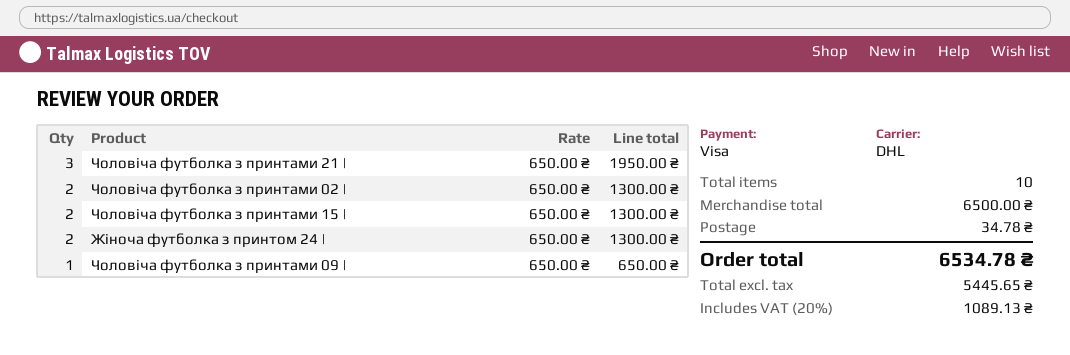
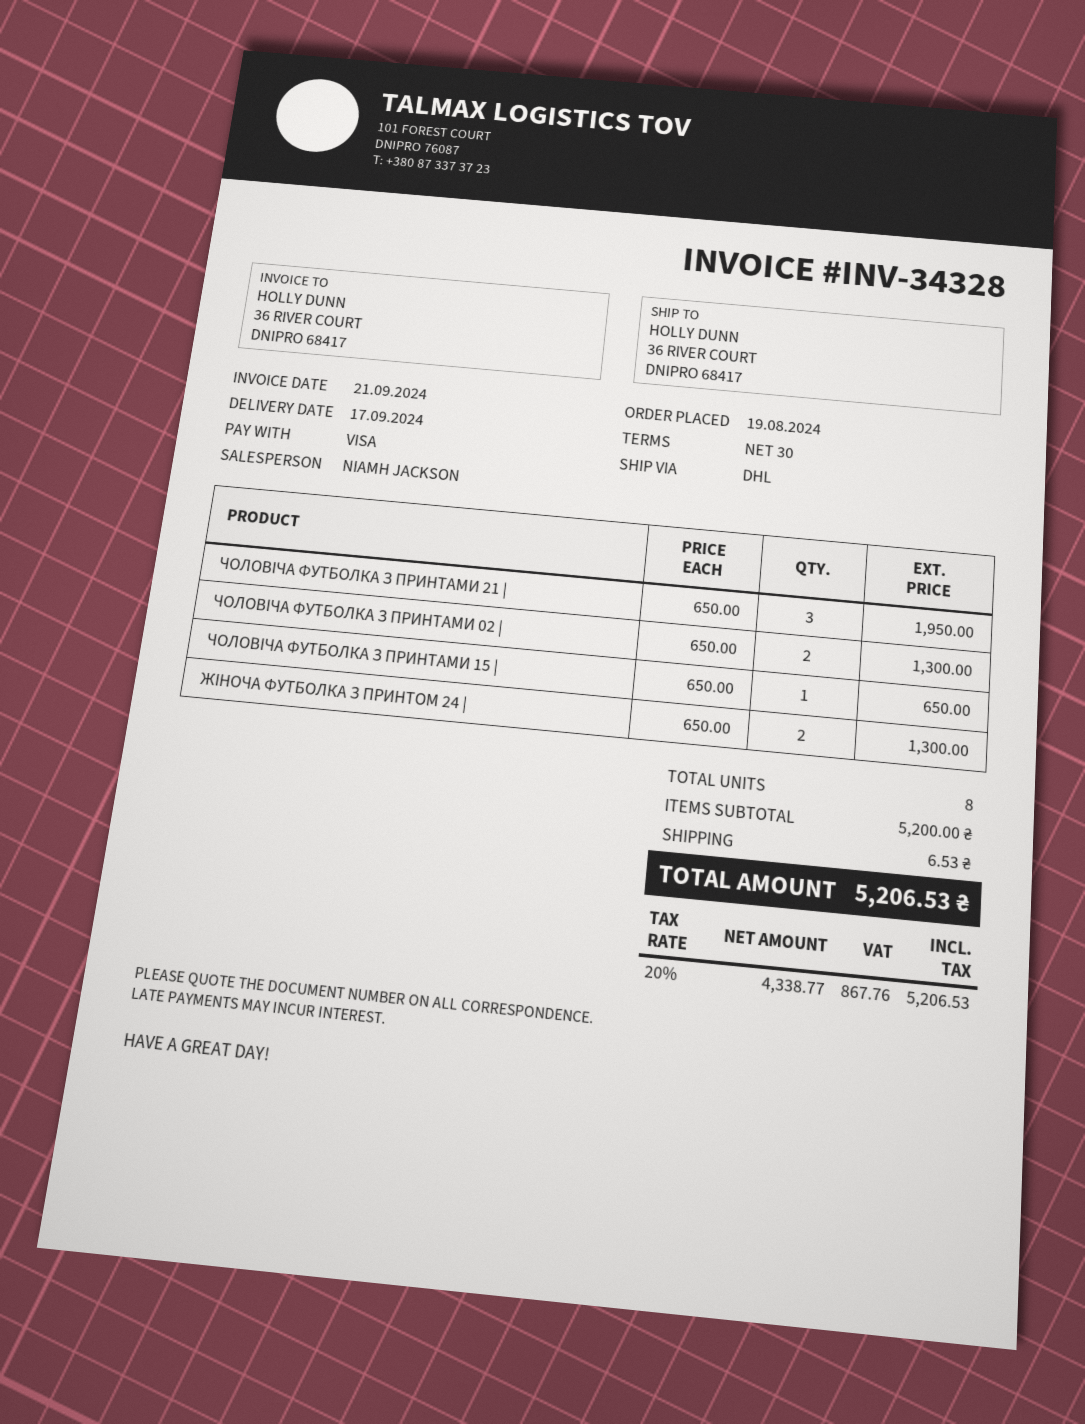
Чоловіча футболка з принтами 15 |: 2 x 650.00 = 1300.00 -> 1 x 650.00 = 650.00
Чоловіча футболка з принтами 09 |: 1 x 650.00 = 650.00 -> none
total quantity: 10 -> 8
subtotal: 6500.00 -> 5200.00
shipping: 34.78 -> 6.53
net: 5445.65 -> 4338.77
tax: 20% = 1089.13 -> 20% = 867.76
total: 6534.78 -> 5206.53

